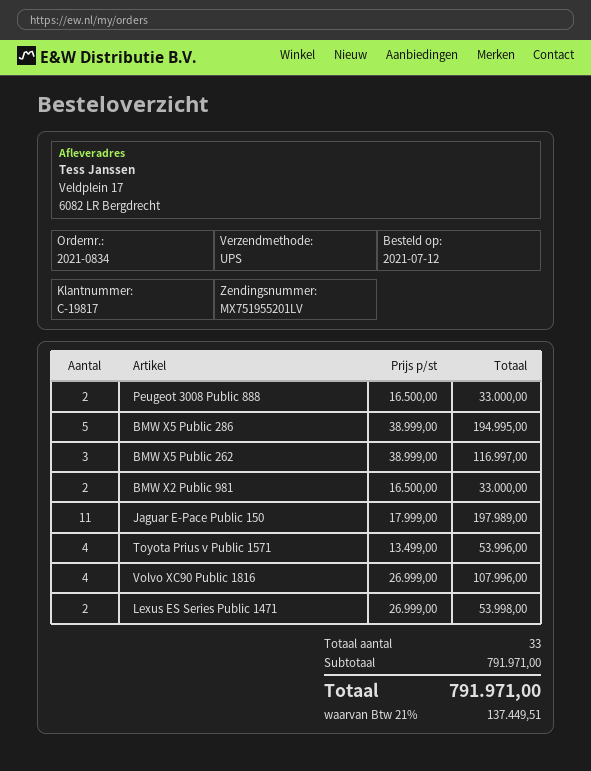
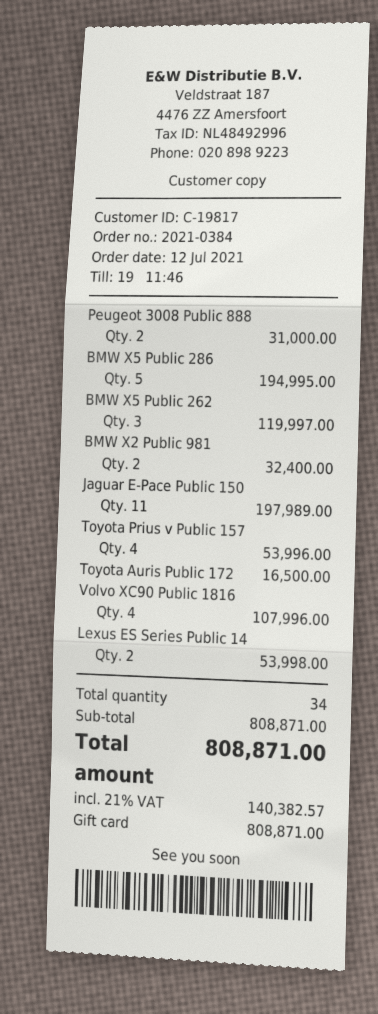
order number: 2021-0834 -> 2021-0384
Peugeot 3008 Public 888: 2 for 33000.00 -> 2 for 31000.00
BMW X5 Public 262: 3 for 116997.00 -> 3 for 119997.00
BMW X2 Public 981: 2 for 33000.00 -> 2 for 32400.00
Toyota Auris Public 172: none -> 1 for 16500.00
total quantity: 33 -> 34
subtotal: 791971.00 -> 808871.00
tax: 21% = 137449.51 -> 21% = 140382.57
total: 791971.00 -> 808871.00

